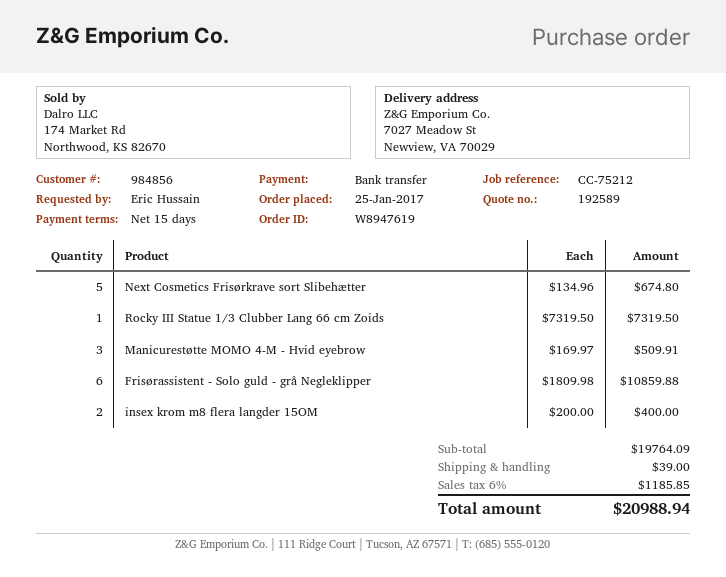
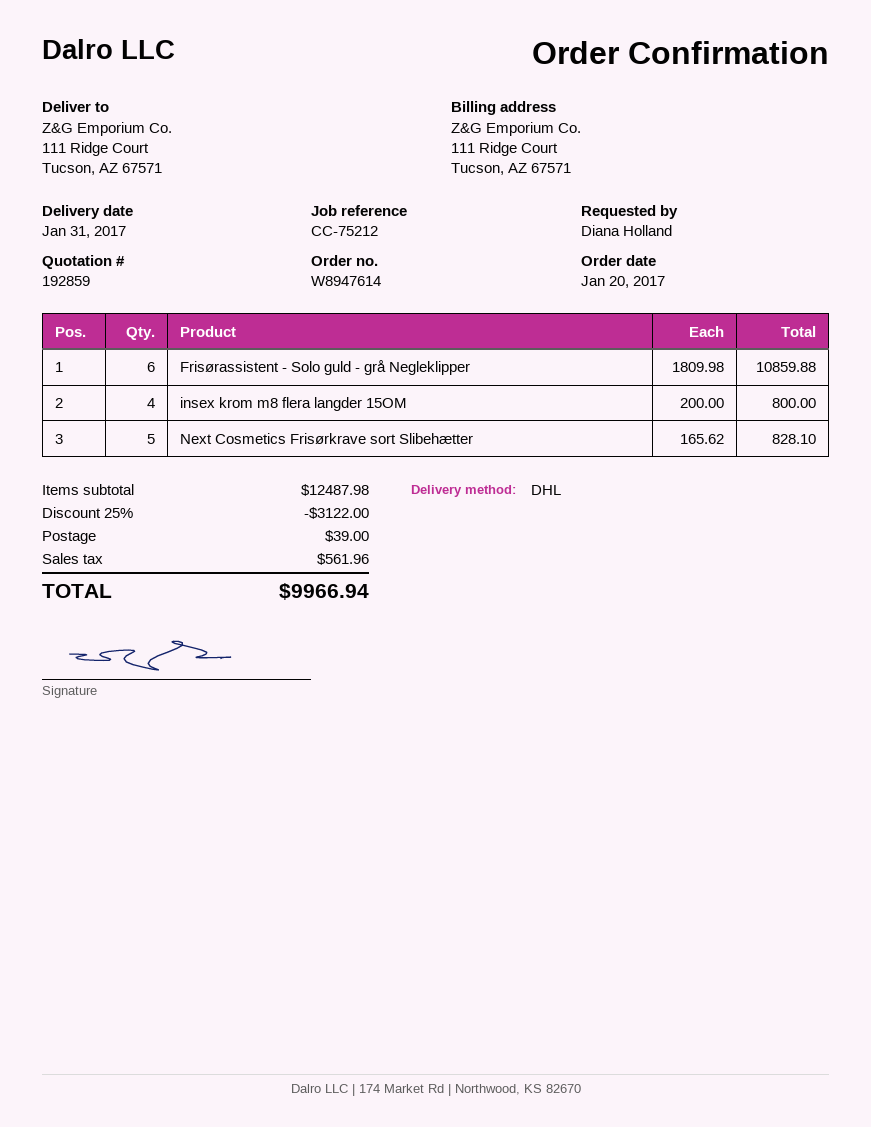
quote number: 192589 -> 192859
order number: W8947619 -> W8947614
order date: 2017-01-25 -> 2017-01-20
ordered by: Eric Hussain -> Diana Holland
ship to: 7027 Meadow St, Newview, VA 70029 -> 111 Ridge Court, Tucson, AZ 67571
Next Cosmetics Frisørkrave sort Slibehætter: 5 x 134.96 = 674.80 -> 5 x 165.62 = 828.10
Rocky III Statue 1/3 Clubber Lang 66 cm Zoids: 1 x 7319.50 = 7319.50 -> none
Manicurestøtte MOMO 4-M - Hvid eyebrow: 3 x 169.97 = 509.91 -> none
insex krom m8 flera langder 15OM: 2 x 200.00 = 400.00 -> 4 x 200.00 = 800.00
subtotal: 19764.09 -> 12487.98
discount: none -> 25% = 3122.00
tax: 1185.85 -> 561.96
total: 20988.94 -> 9966.94

